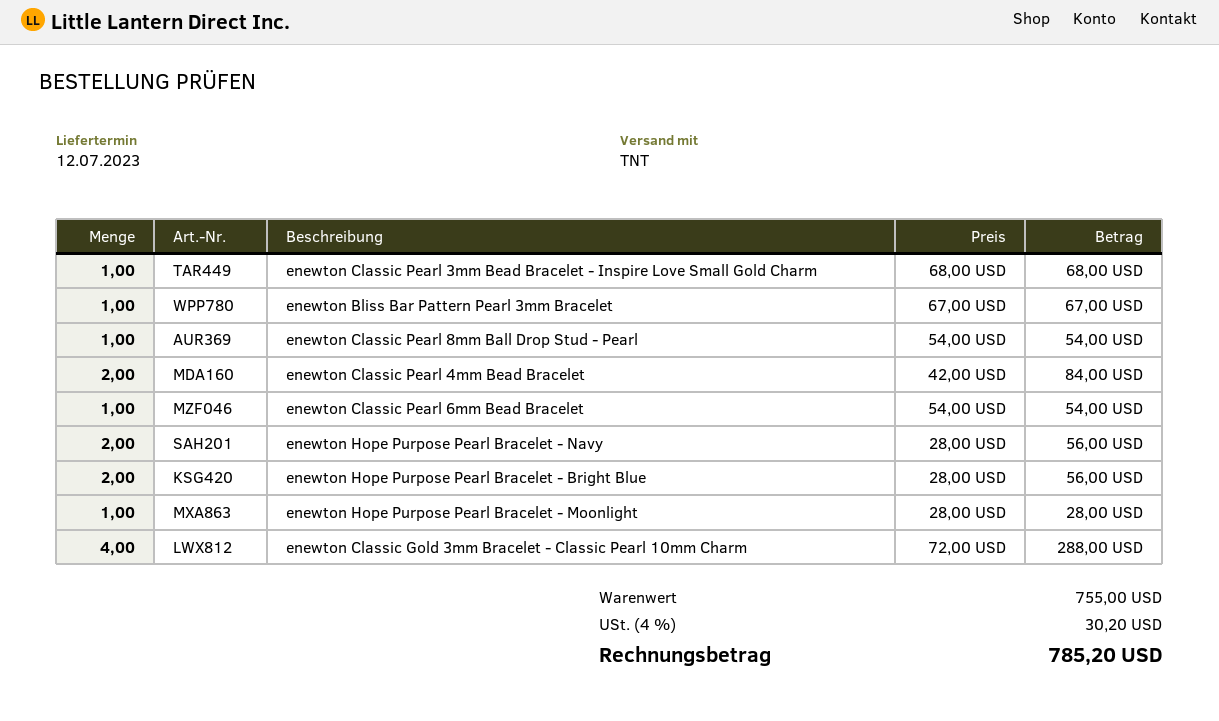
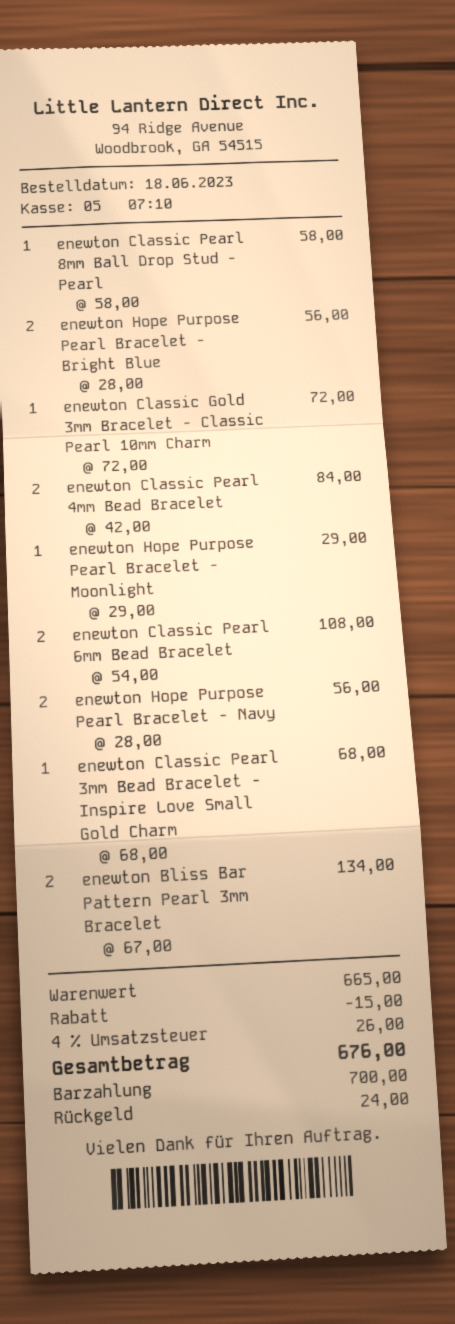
enewton Bliss Bar Pattern Pearl 3mm Bracelet: 1 x 67.00 = 67.00 -> 2 x 67.00 = 134.00
enewton Classic Pearl 8mm Ball Drop Stud - Pearl: 1 x 54.00 = 54.00 -> 1 x 58.00 = 58.00
enewton Classic Pearl 6mm Bead Bracelet: 1 x 54.00 = 54.00 -> 2 x 54.00 = 108.00
enewton Hope Purpose Pearl Bracelet - Moonlight: 1 x 28.00 = 28.00 -> 1 x 29.00 = 29.00
enewton Classic Gold 3mm Bracelet - Classic Pearl 10mm Charm: 4 x 72.00 = 288.00 -> 1 x 72.00 = 72.00
subtotal: 755.00 -> 665.00
discount: none -> 15.00
tax: 4% = 30.20 -> 4% = 26.00
total: 785.20 -> 676.00

